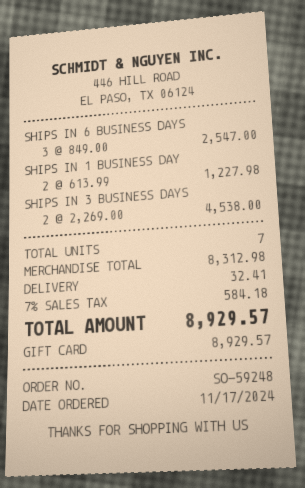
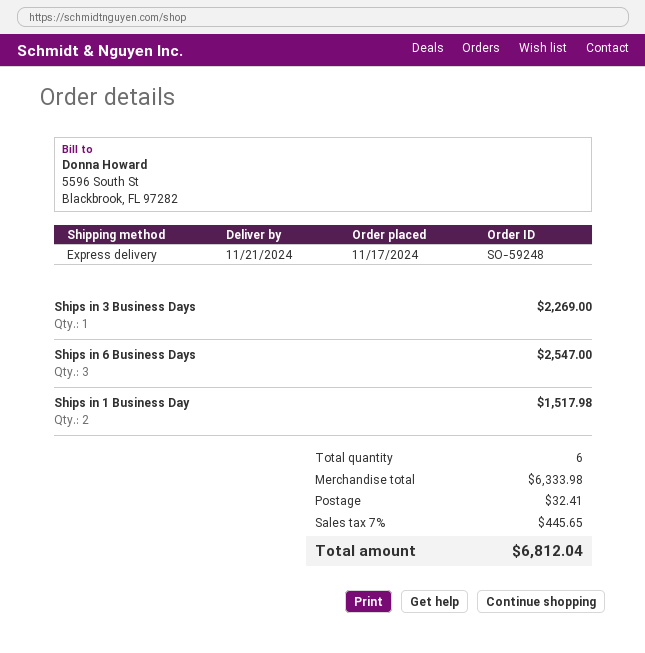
SHIPS IN 1 BUSINESS DAY: 2 for 1227.98 -> 2 for 1517.98
SHIPS IN 3 BUSINESS DAYS: 2 for 4538.00 -> 1 for 2269.00
total quantity: 7 -> 6
subtotal: 8312.98 -> 6333.98
tax: 7% = 584.18 -> 7% = 445.65
total: 8929.57 -> 6812.04

